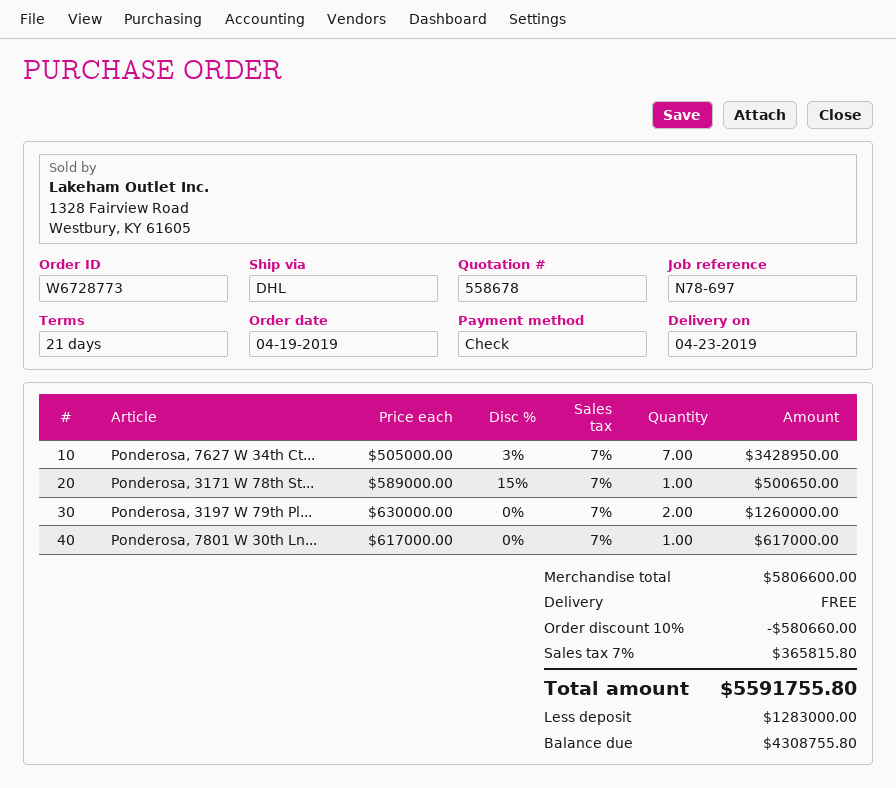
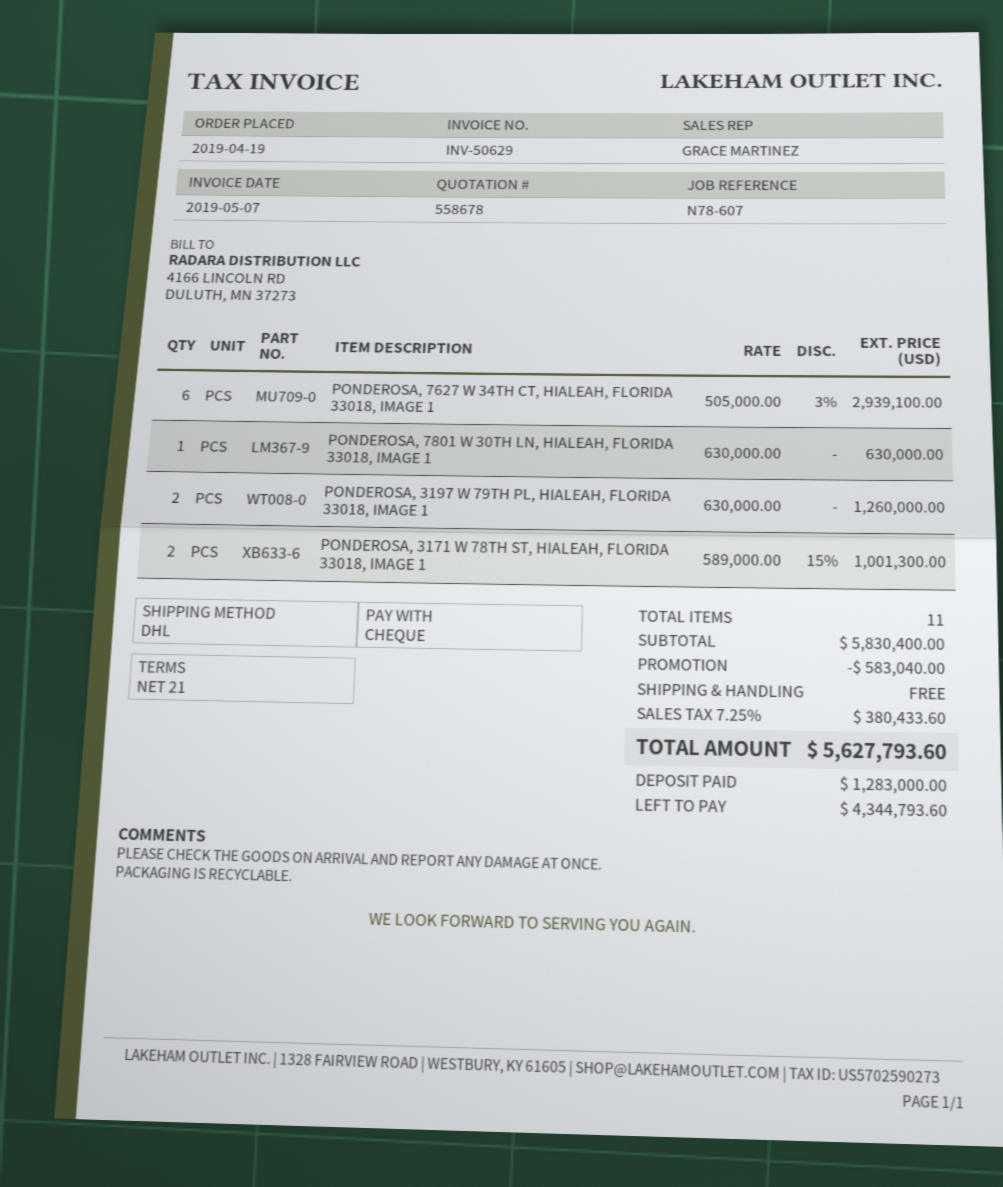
reference: N78-697 -> N78-607
Ponderosa, 7627 W 34th Ct...: 7 x 505000.00 - 3% = 3428950.00 -> 6 x 505000.00 - 3% = 2939100.00
Ponderosa, 3171 W 78th St...: 1 x 589000.00 - 15% = 500650.00 -> 2 x 589000.00 - 15% = 1001300.00
Ponderosa, 7801 W 30th Ln...: 1 x 617000.00 = 617000.00 -> 1 x 630000.00 = 630000.00
subtotal: 5806600.00 -> 5830400.00
discount: 580660.00 -> 583040.00
tax: 7% = 365815.80 -> 7.25% = 380433.60
total: 5591755.80 -> 5627793.60
balance: 4308755.80 -> 4344793.60

